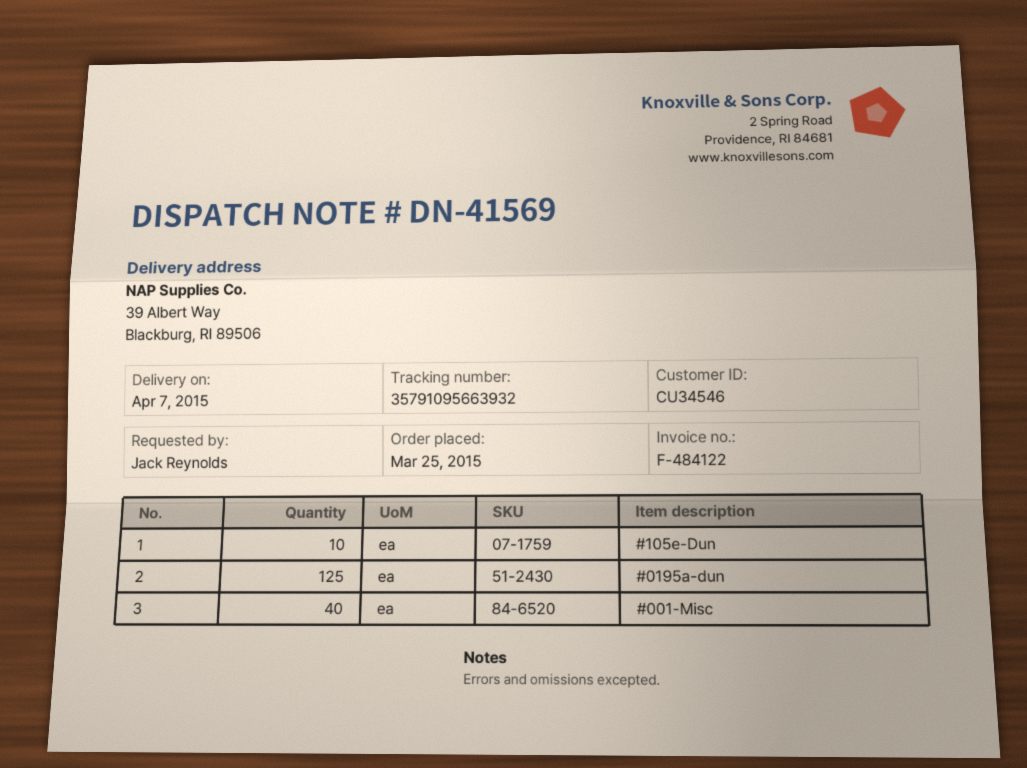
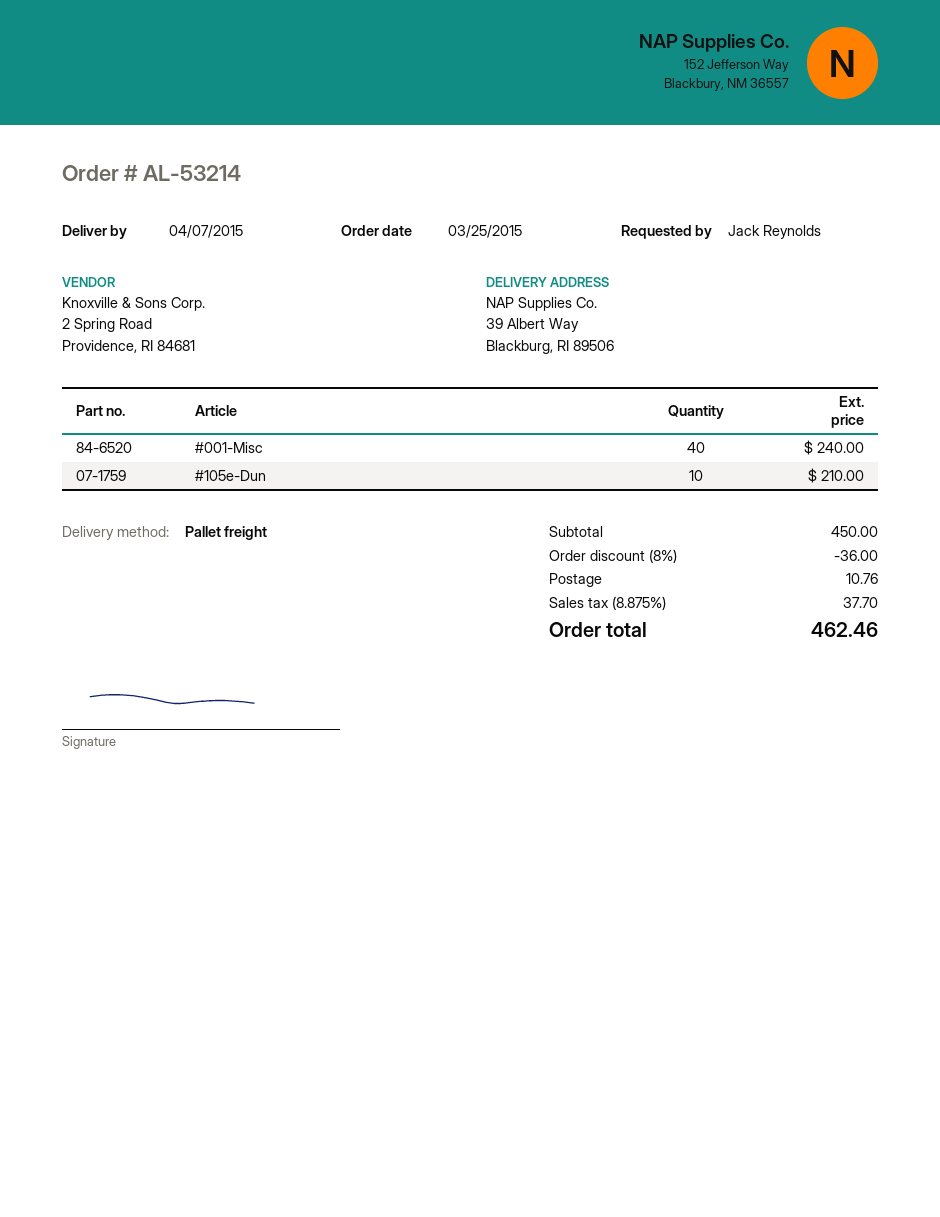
#0195a-dun: 125 -> none

